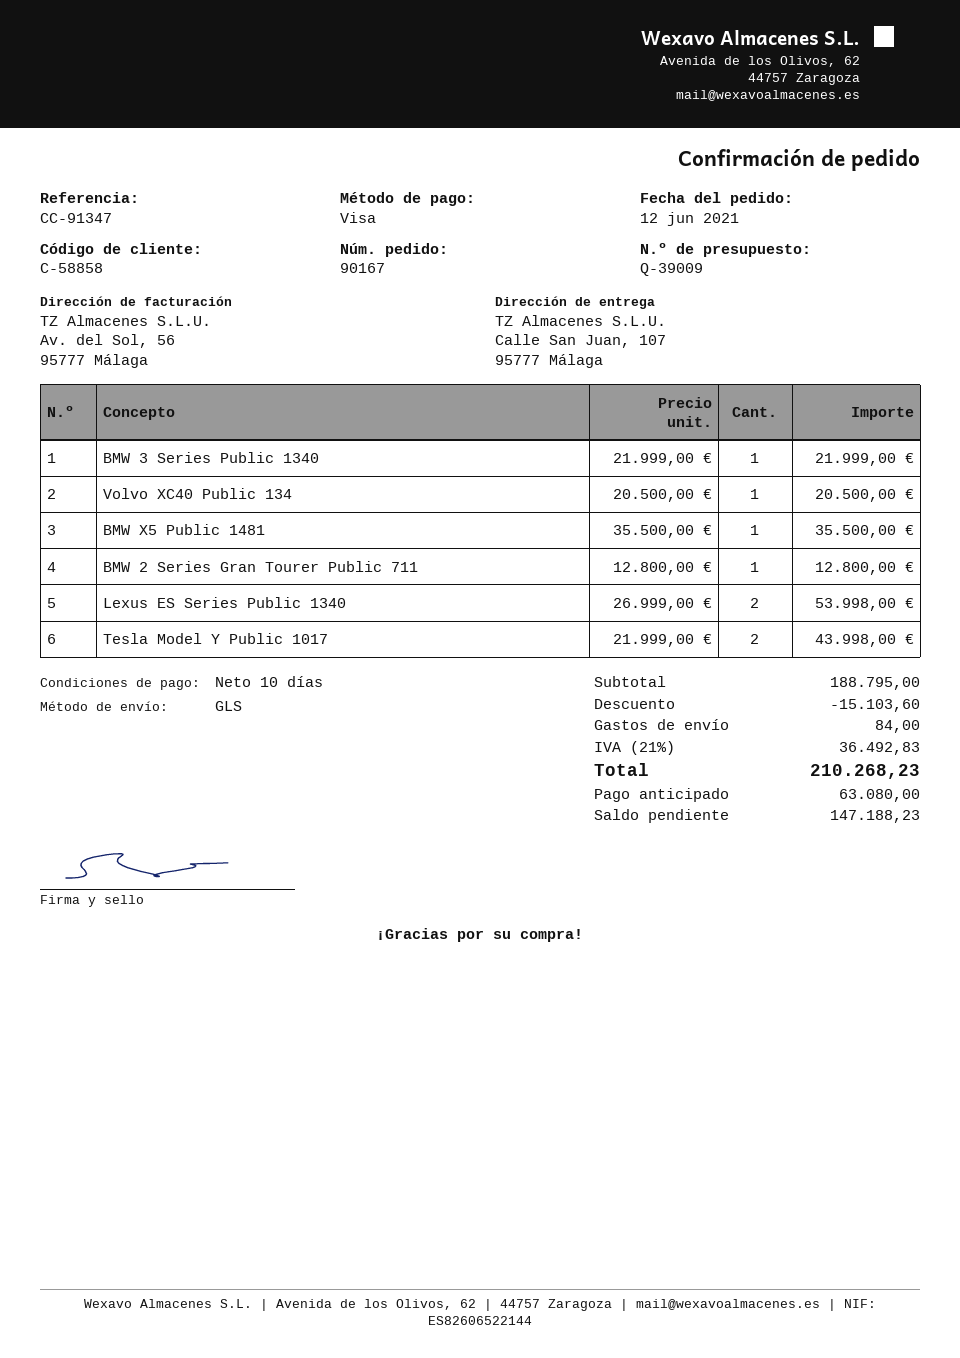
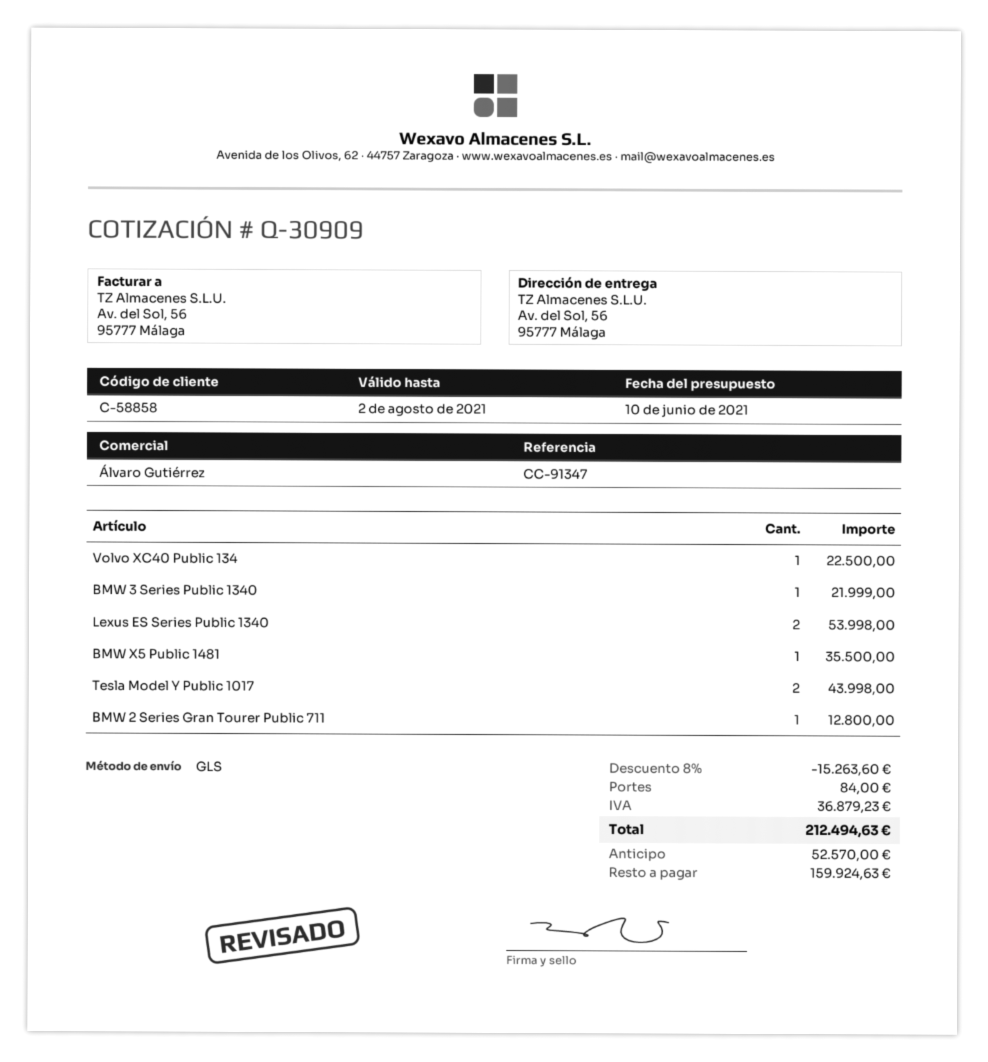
quote number: Q-39009 -> Q-30909
ship to: Calle San Juan, 107, 95777 Málaga -> Av. del Sol, 56, 95777 Málaga
Volvo XC40 Public 134: 1 for 20500.00 -> 1 for 22500.00
discount: 15103.60 -> 15263.60
tax: 36492.83 -> 36879.23
total: 210268.23 -> 212494.63
deposit: 63080.00 -> 52570.00
balance: 147188.23 -> 159924.63

